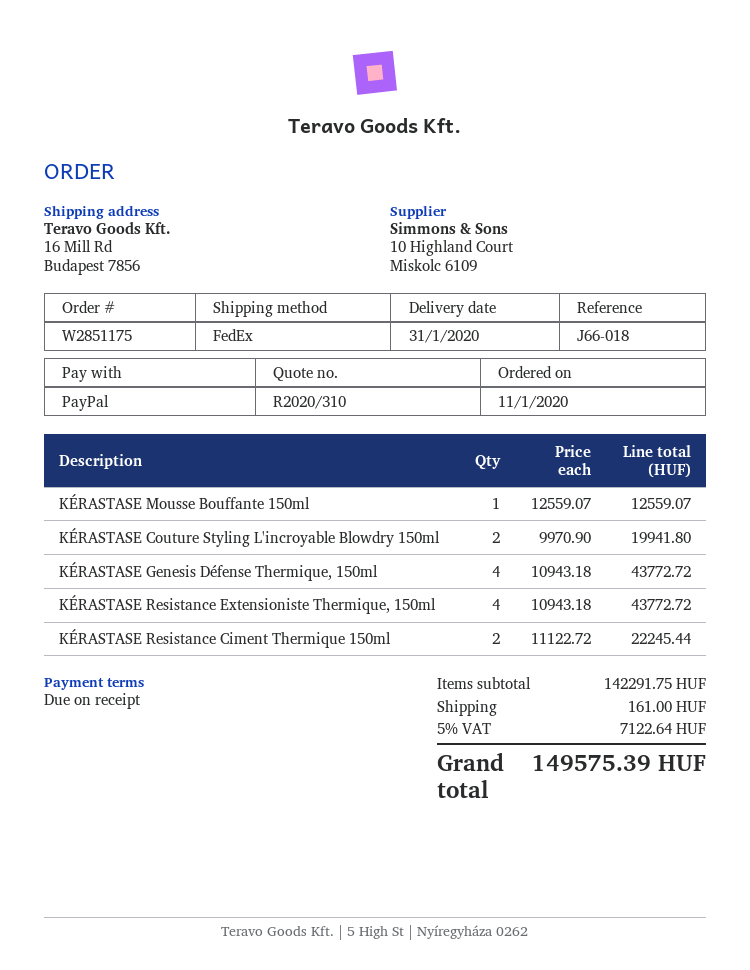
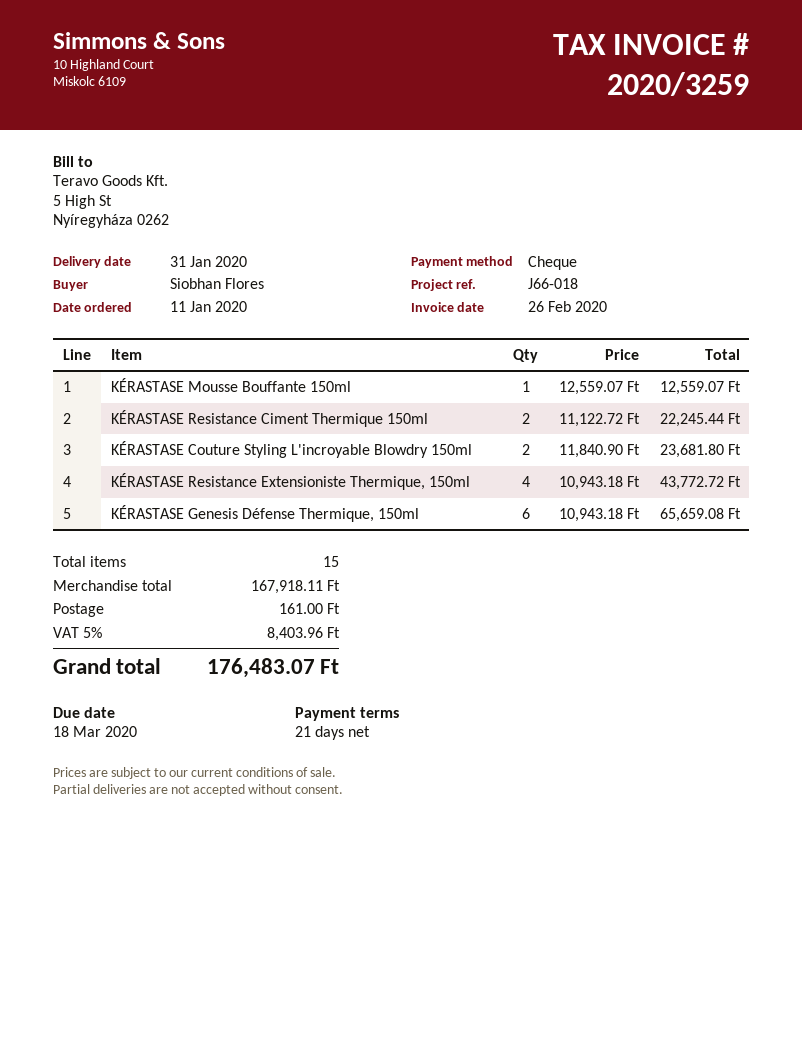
payment terms: on receipt -> 21 days
payment method: PayPal -> cheque
KÉRASTASE Couture Styling L'incroyable Blowdry 150ml: 2 x 9970.90 = 19941.80 -> 2 x 11840.90 = 23681.80
KÉRASTASE Genesis Défense Thermique, 150ml: 4 x 10943.18 = 43772.72 -> 6 x 10943.18 = 65659.08
subtotal: 142291.75 -> 167918.11
tax: 5% = 7122.64 -> 5% = 8403.96
total: 149575.39 -> 176483.07

